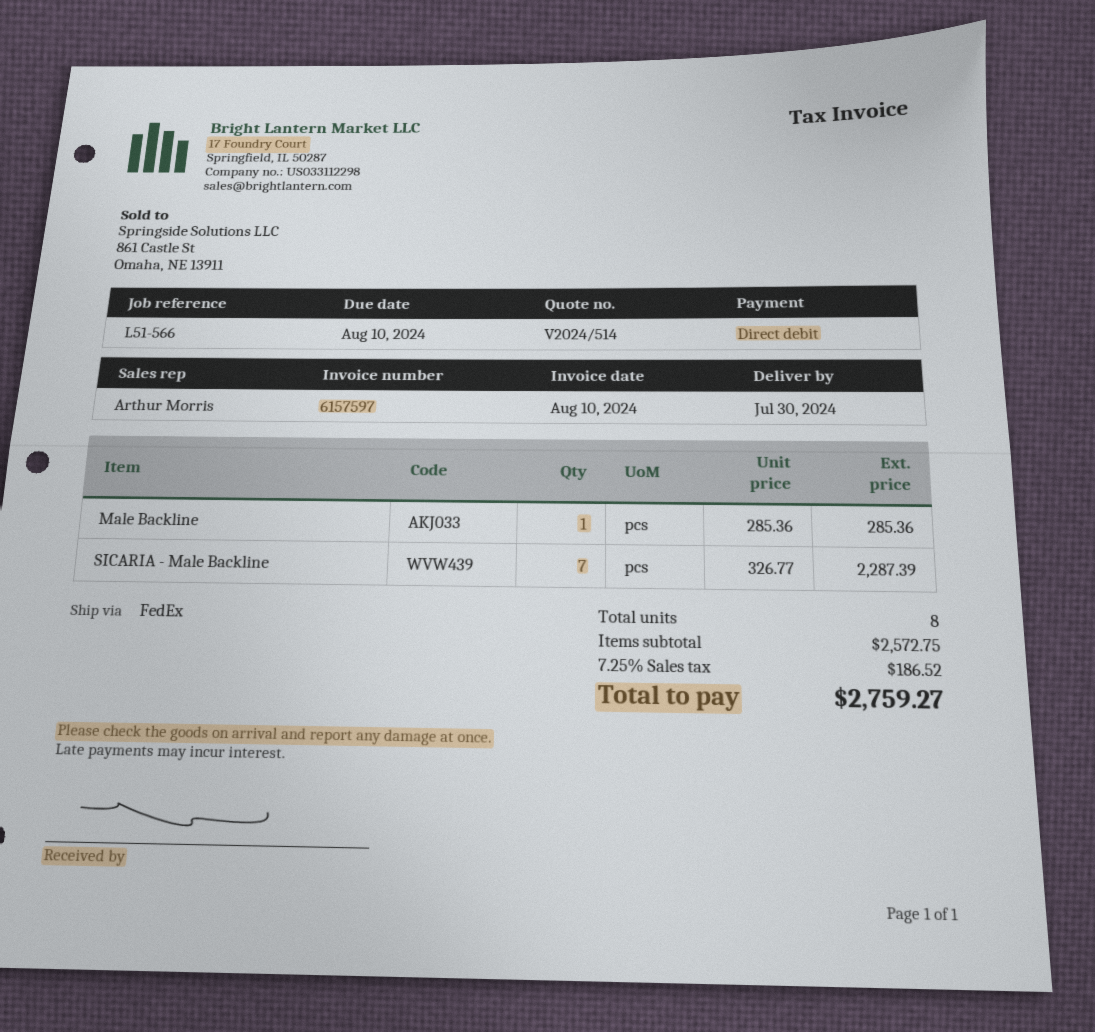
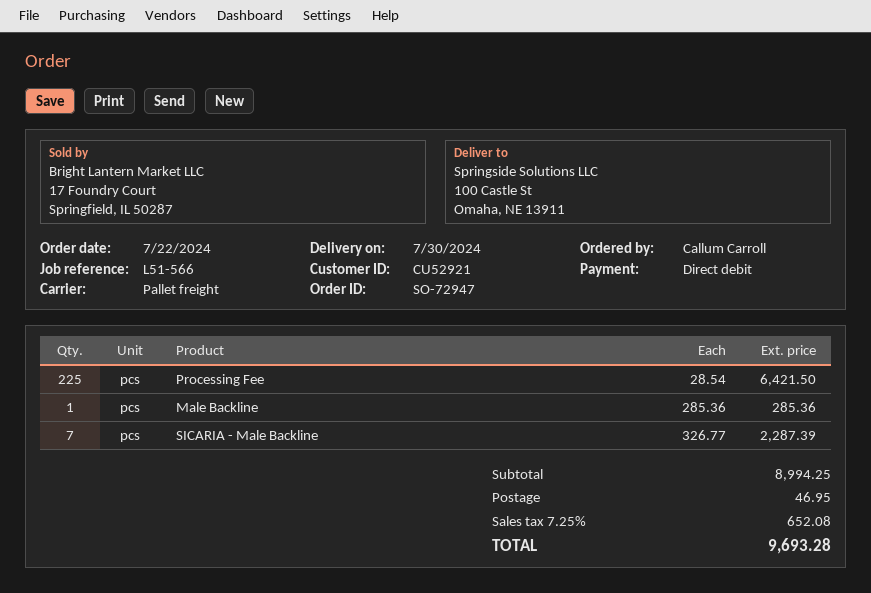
shipping method: FedEx -> pallet freight
Processing Fee: none -> 225 x 28.54 = 6421.50
subtotal: 2572.75 -> 8994.25
shipping: none -> 46.95
tax: 7.25% = 186.52 -> 7.25% = 652.08
total: 2759.27 -> 9693.28

